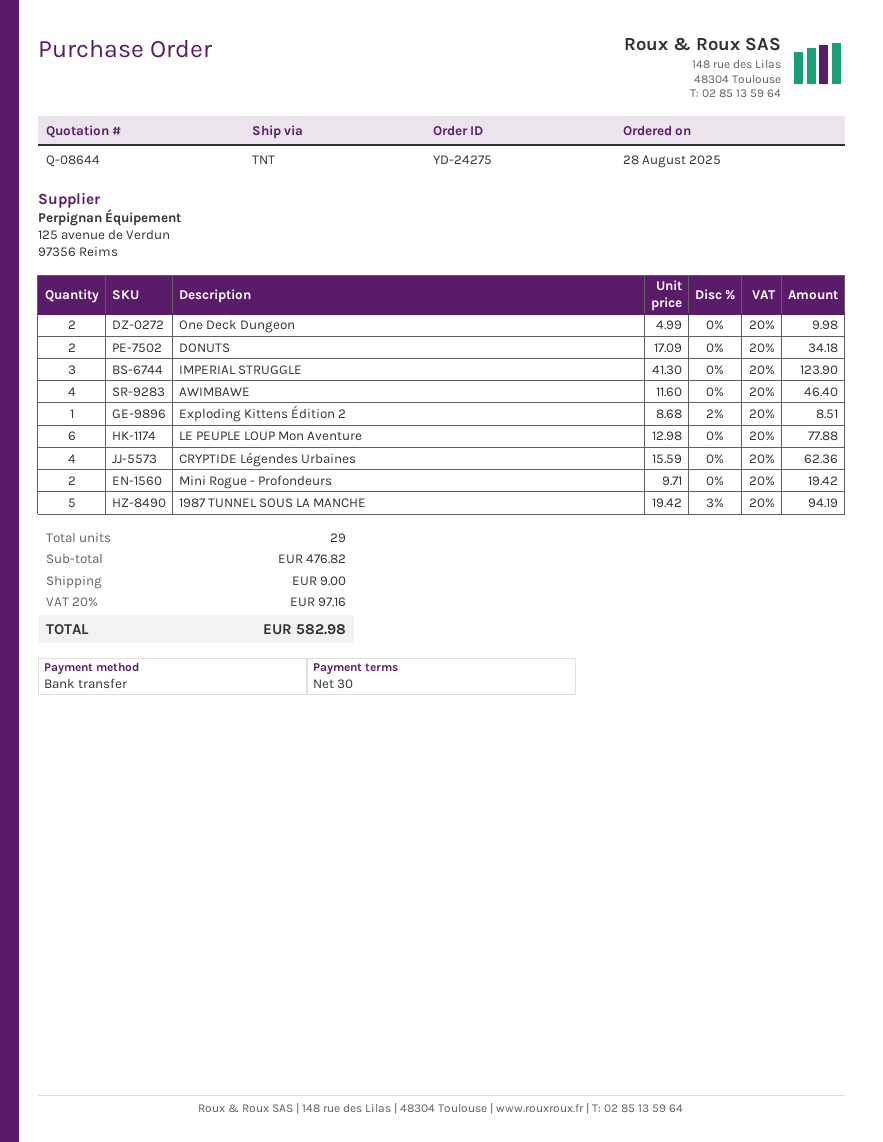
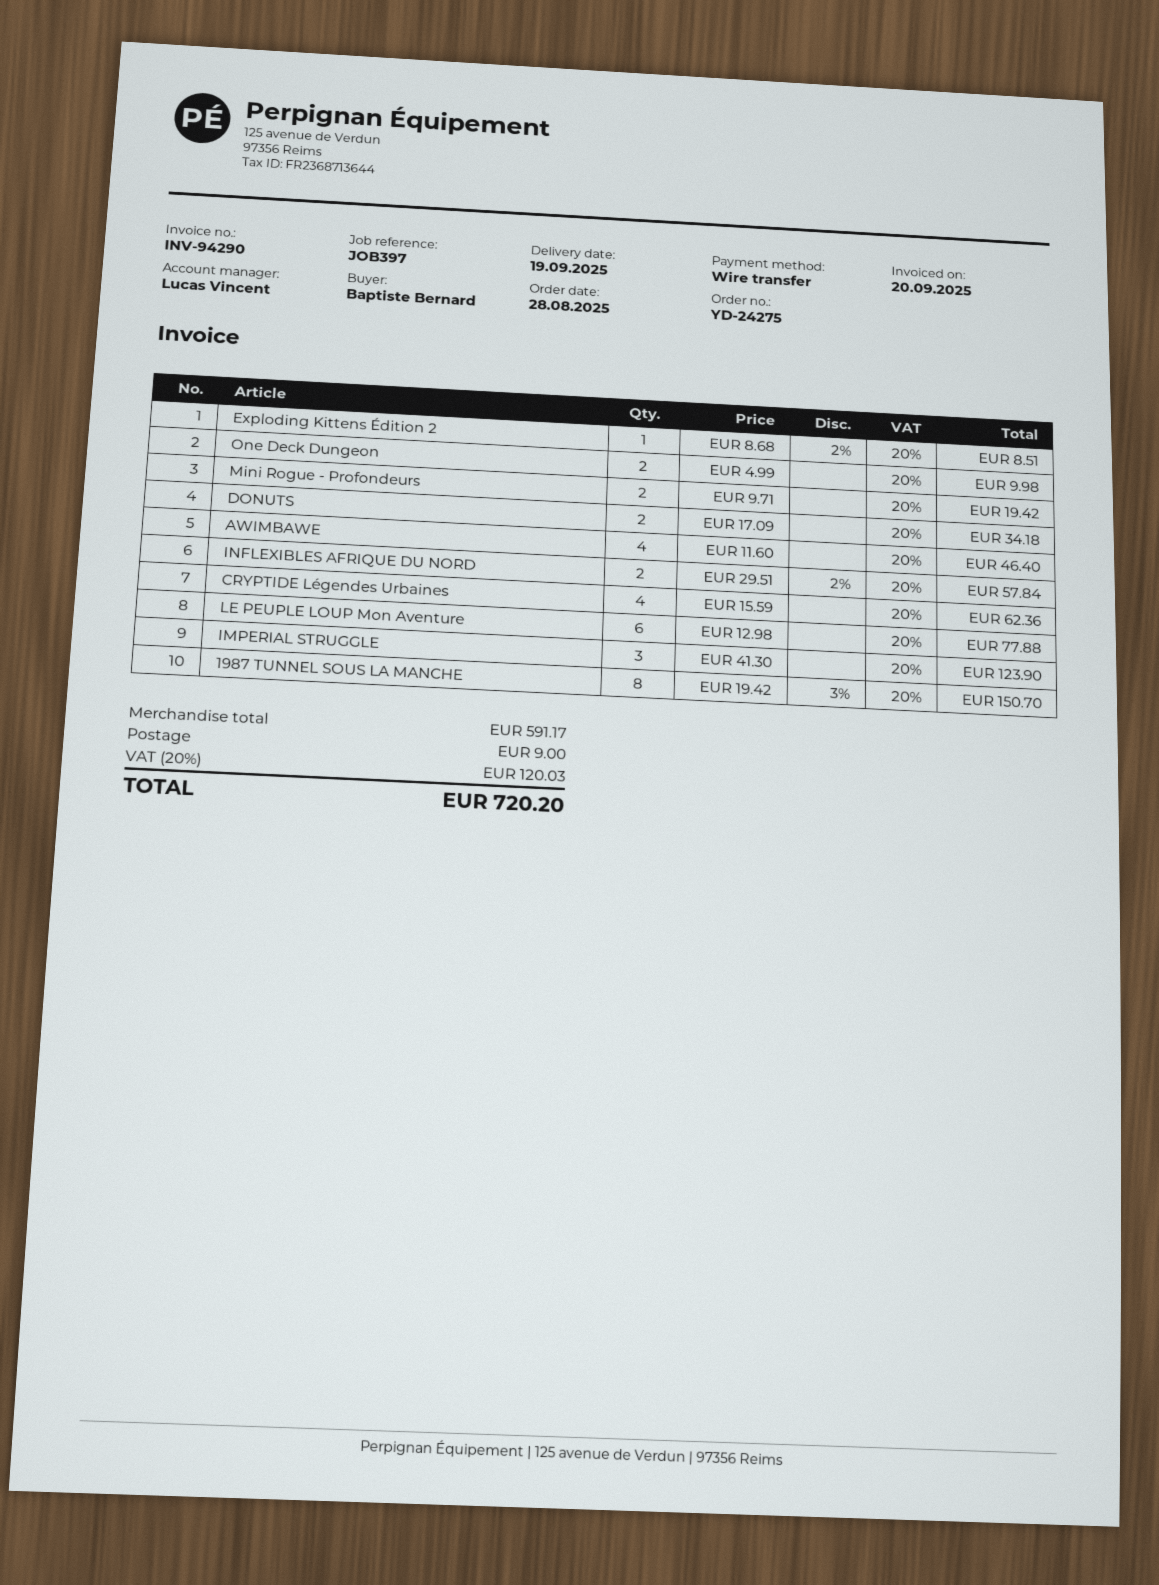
1987 TUNNEL SOUS LA MANCHE: 5 x 19.42 - 3% = 94.19 -> 8 x 19.42 - 3% = 150.70
INFLEXIBLES AFRIQUE DU NORD: none -> 2 x 29.51 - 2% = 57.84
subtotal: 476.82 -> 591.17
tax: 20% = 97.16 -> 20% = 120.03
total: 582.98 -> 720.20

